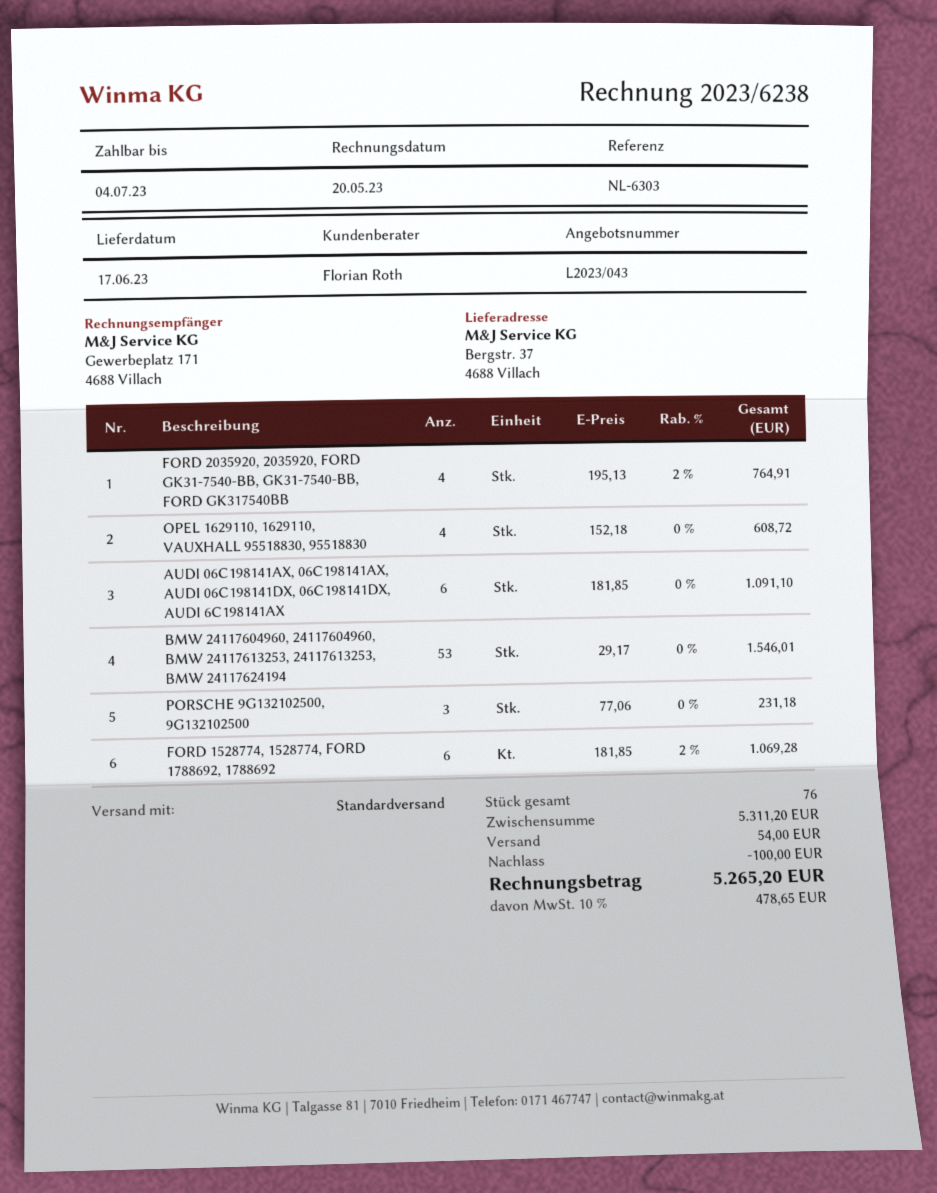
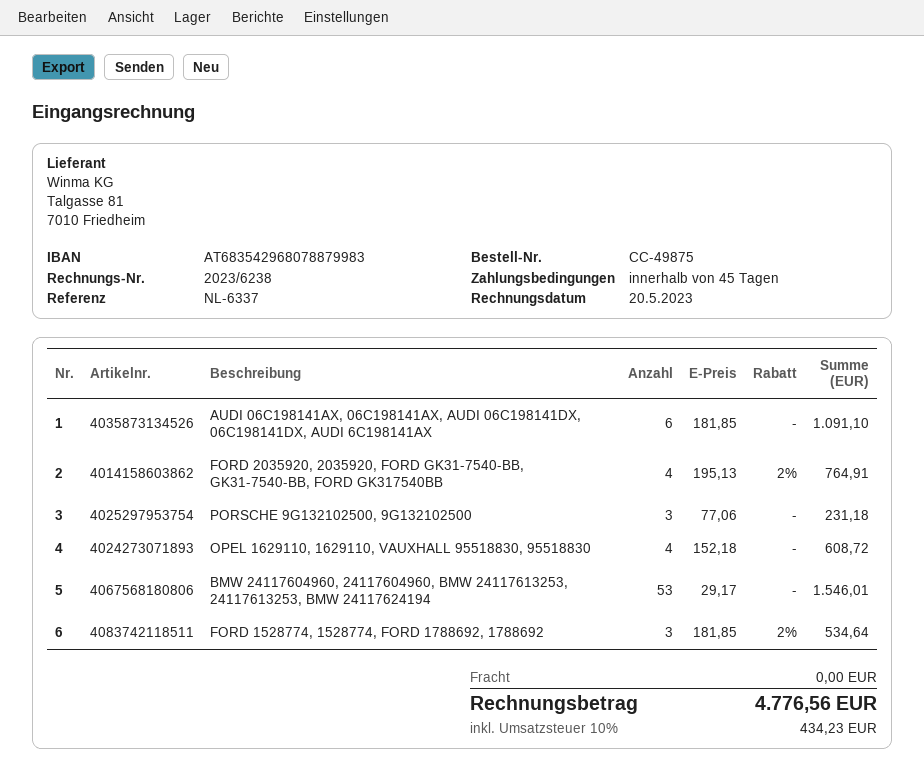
reference: NL-6303 -> NL-6337
FORD 1528774, 1528774, FORD 1788692, 1788692: 6 x 181.85 - 2% = 1069.28 -> 3 x 181.85 - 2% = 534.64
discount: 100.00 -> none
shipping: 54.00 -> 0.00
tax: 10% = 478.65 -> 10% = 434.23
total: 5265.20 -> 4776.56

